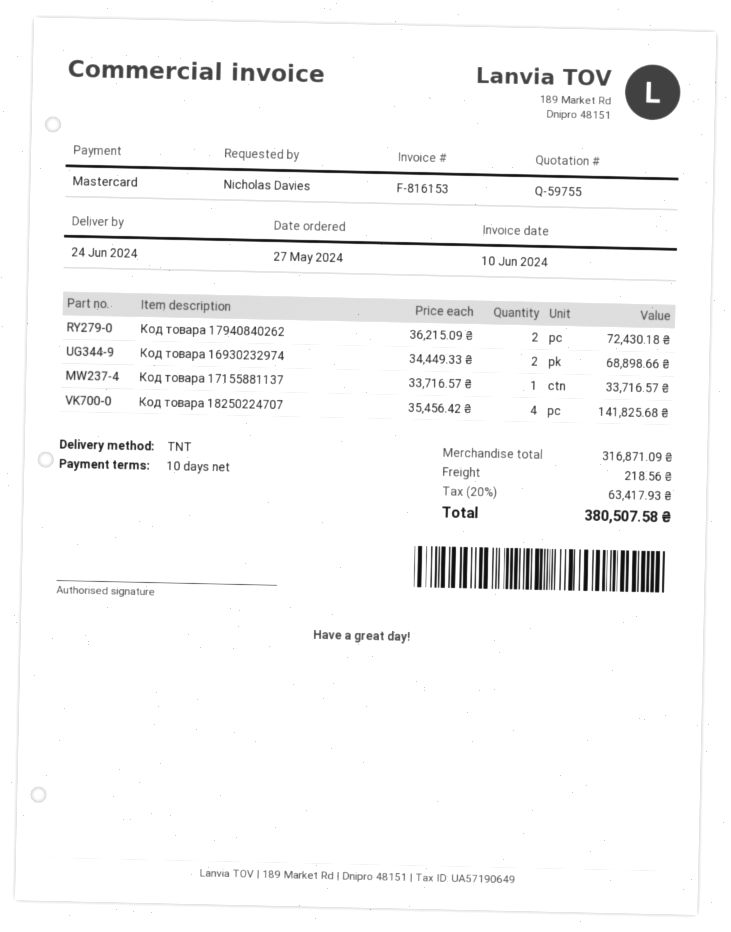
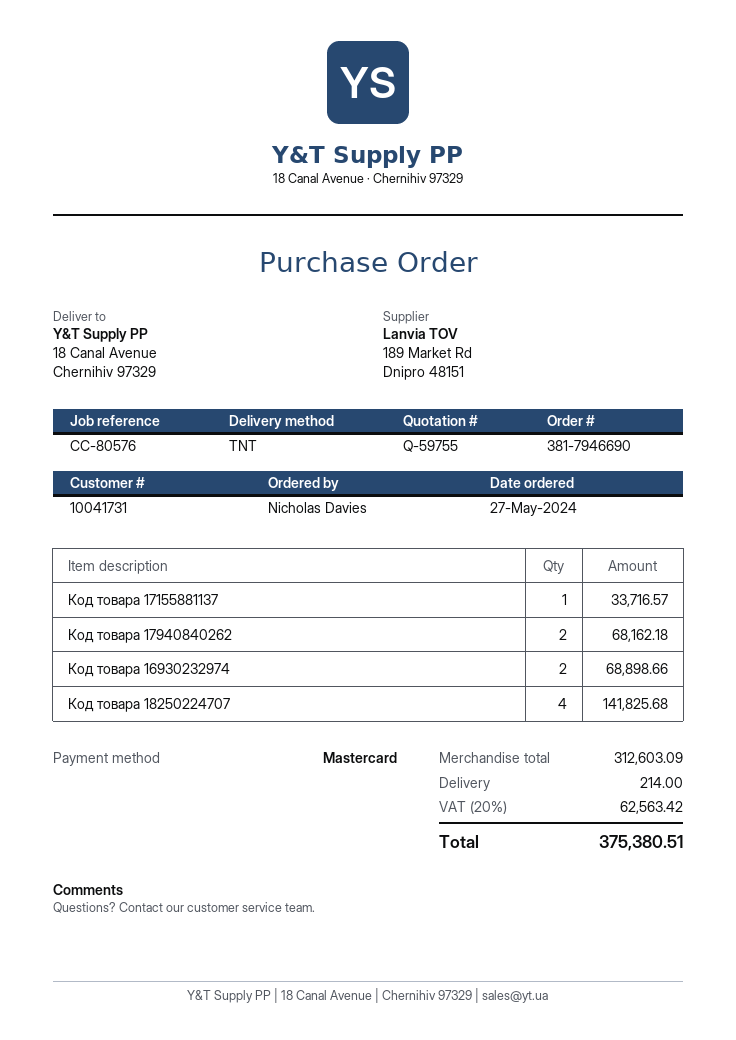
Код товара 17940840262: 2 for 72430.18 -> 2 for 68162.18
subtotal: 316871.09 -> 312603.09
shipping: 218.56 -> 214.00
tax: 20% = 63417.93 -> 20% = 62563.42
total: 380507.58 -> 375380.51

